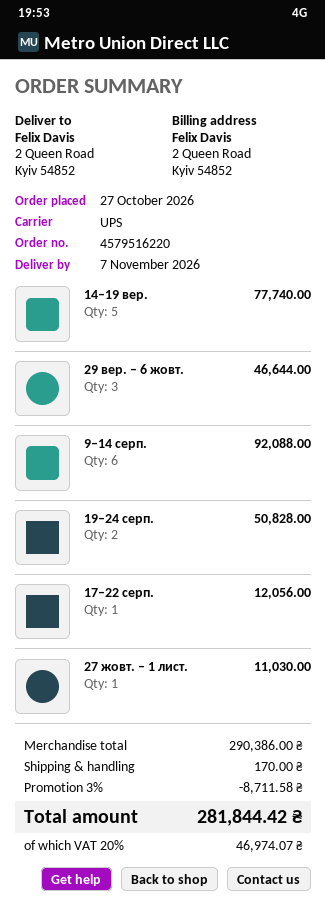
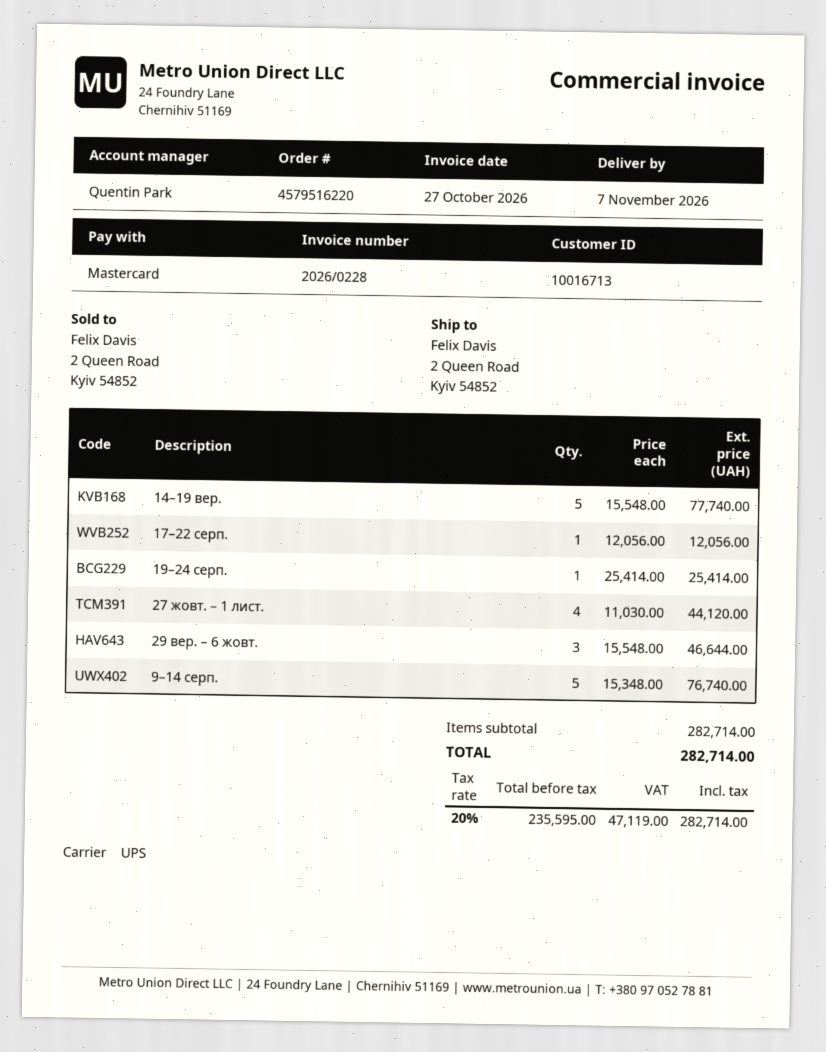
9–14 серп.: 6 for 92088.00 -> 5 for 76740.00
19–24 серп.: 2 for 50828.00 -> 1 for 25414.00
27 жовт. – 1 лист.: 1 for 11030.00 -> 4 for 44120.00
subtotal: 290386.00 -> 282714.00
discount: 3% = 8711.58 -> none
shipping: 170.00 -> none
tax: 20% = 46974.07 -> 20% = 47119.00
total: 281844.42 -> 282714.00

